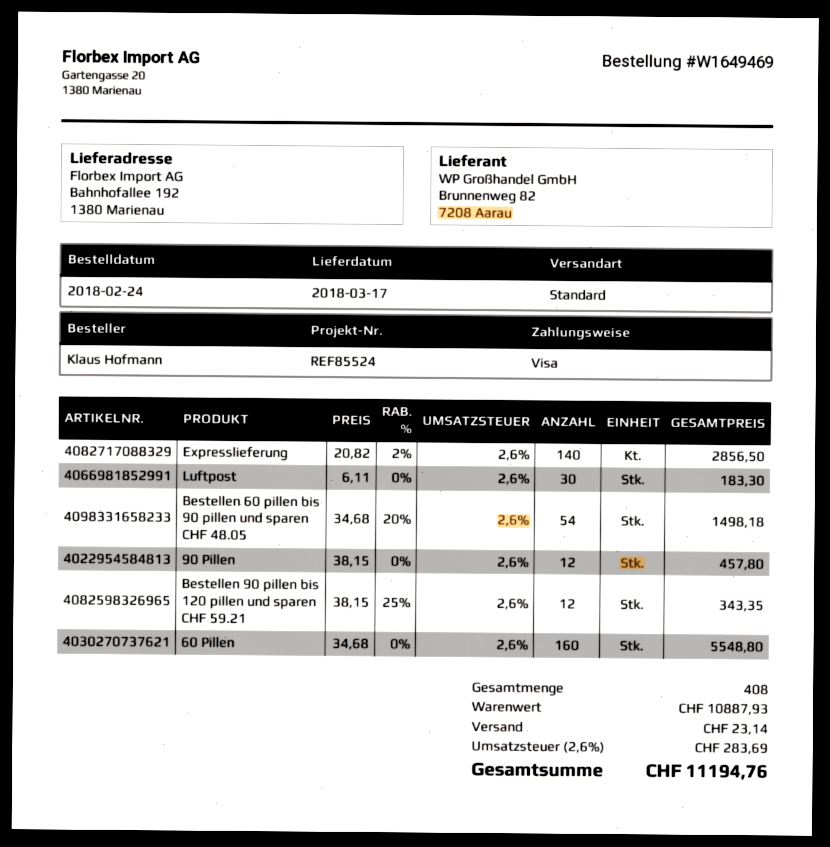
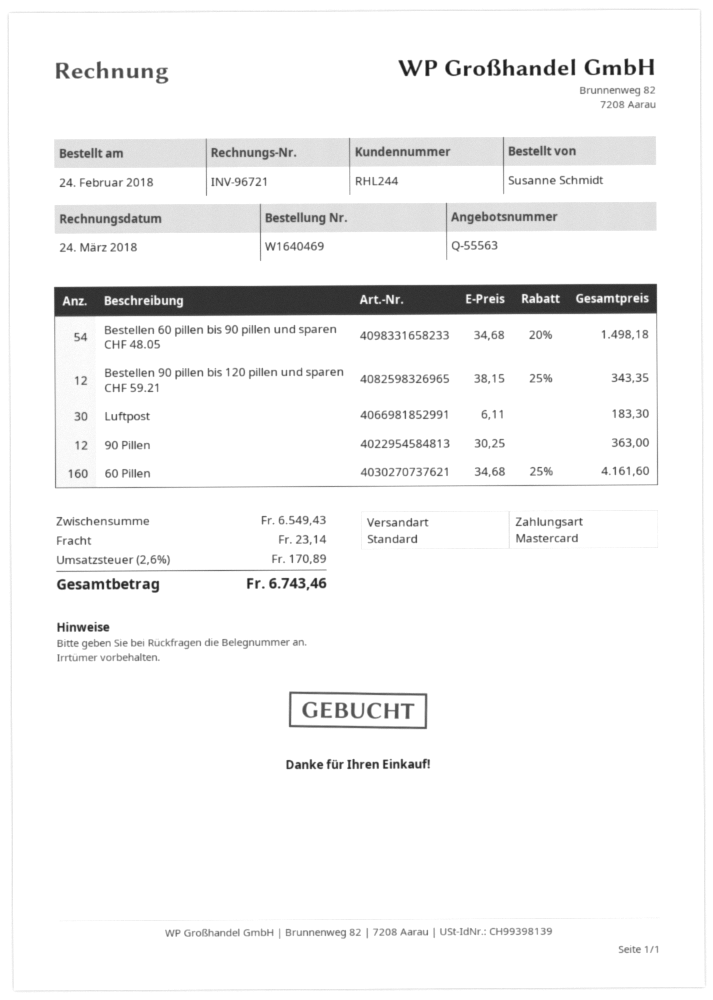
order number: W1649469 -> W1640469
ordered by: Klaus Hofmann -> Susanne Schmidt
payment method: Visa -> Mastercard
Expresslieferung: 140 x 20.82 - 2% = 2856.50 -> none
90 Pillen: 12 x 38.15 = 457.80 -> 12 x 30.25 = 363.00
60 Pillen: 160 x 34.68 = 5548.80 -> 160 x 34.68 - 25% = 4161.60
subtotal: 10887.93 -> 6549.43
tax: 2.6% = 283.69 -> 2.6% = 170.89
total: 11194.76 -> 6743.46

